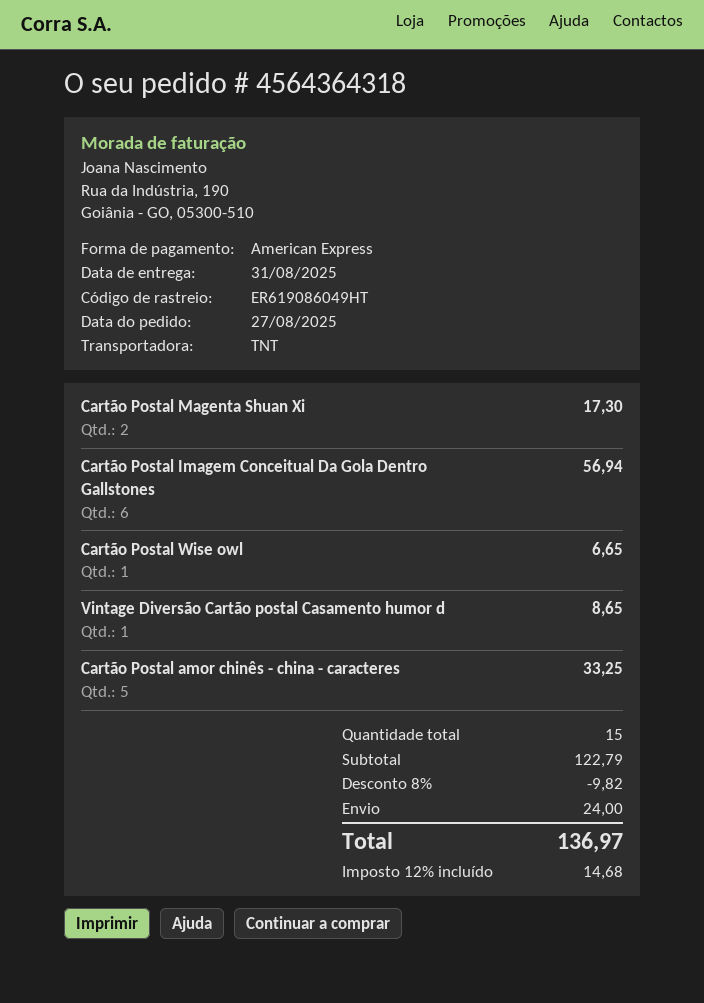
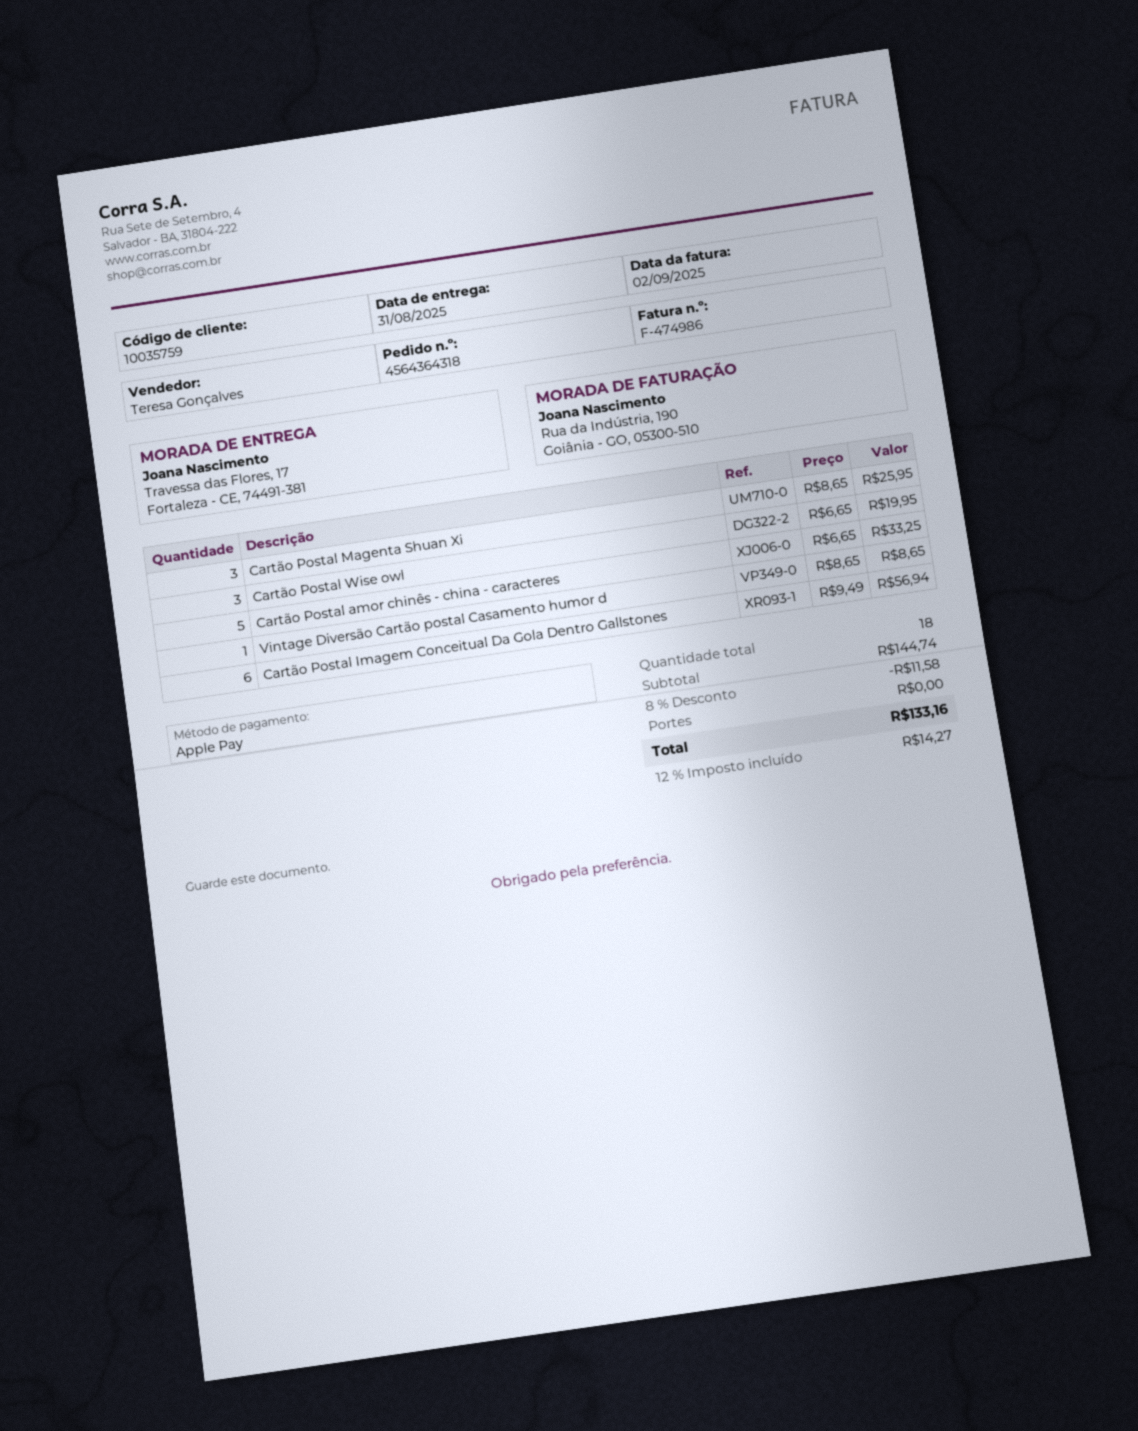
payment method: American Express -> Apple Pay
Cartão Postal Magenta Shuan Xi: 2 for 17.30 -> 3 for 25.95
Cartão Postal Wise owl: 1 for 6.65 -> 3 for 19.95
total quantity: 15 -> 18
subtotal: 122.79 -> 144.74
discount: 8% = 9.82 -> 8% = 11.58
shipping: 24.00 -> 0.00
tax: 12% = 14.68 -> 12% = 14.27
total: 136.97 -> 133.16

